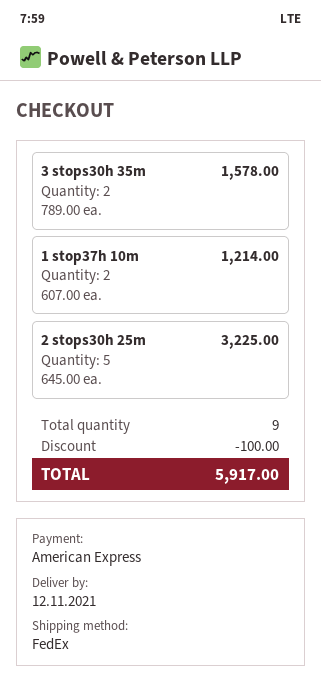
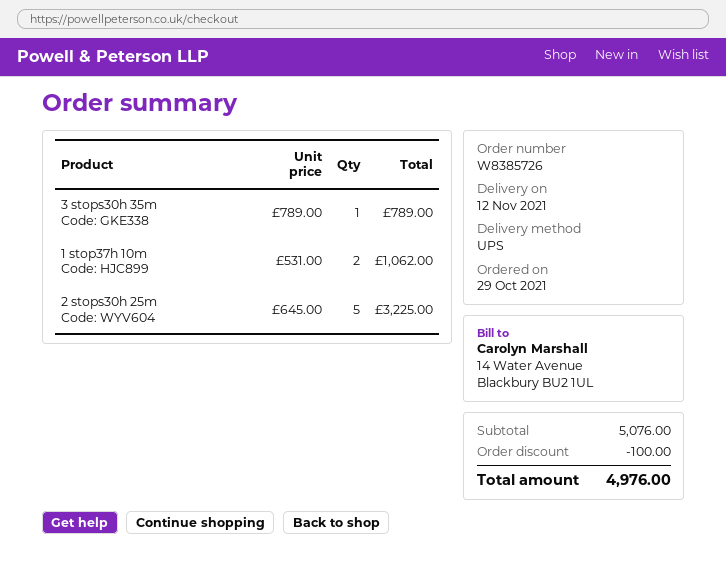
shipping method: FedEx -> UPS
3 stops30h 35m: 2 x 789.00 = 1578.00 -> 1 x 789.00 = 789.00
1 stop37h 10m: 2 x 607.00 = 1214.00 -> 2 x 531.00 = 1062.00
total: 5917.00 -> 4976.00

